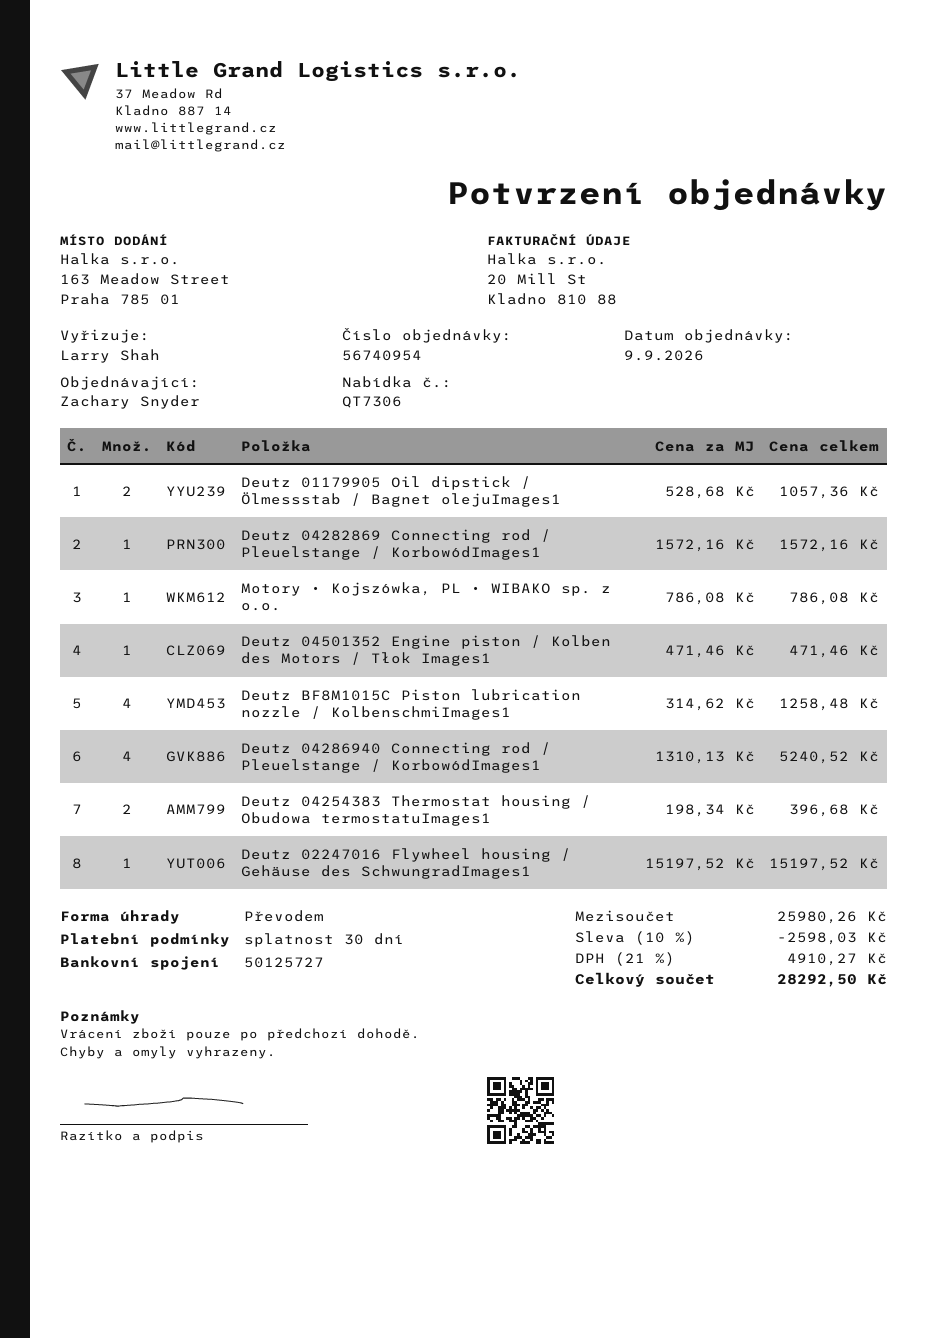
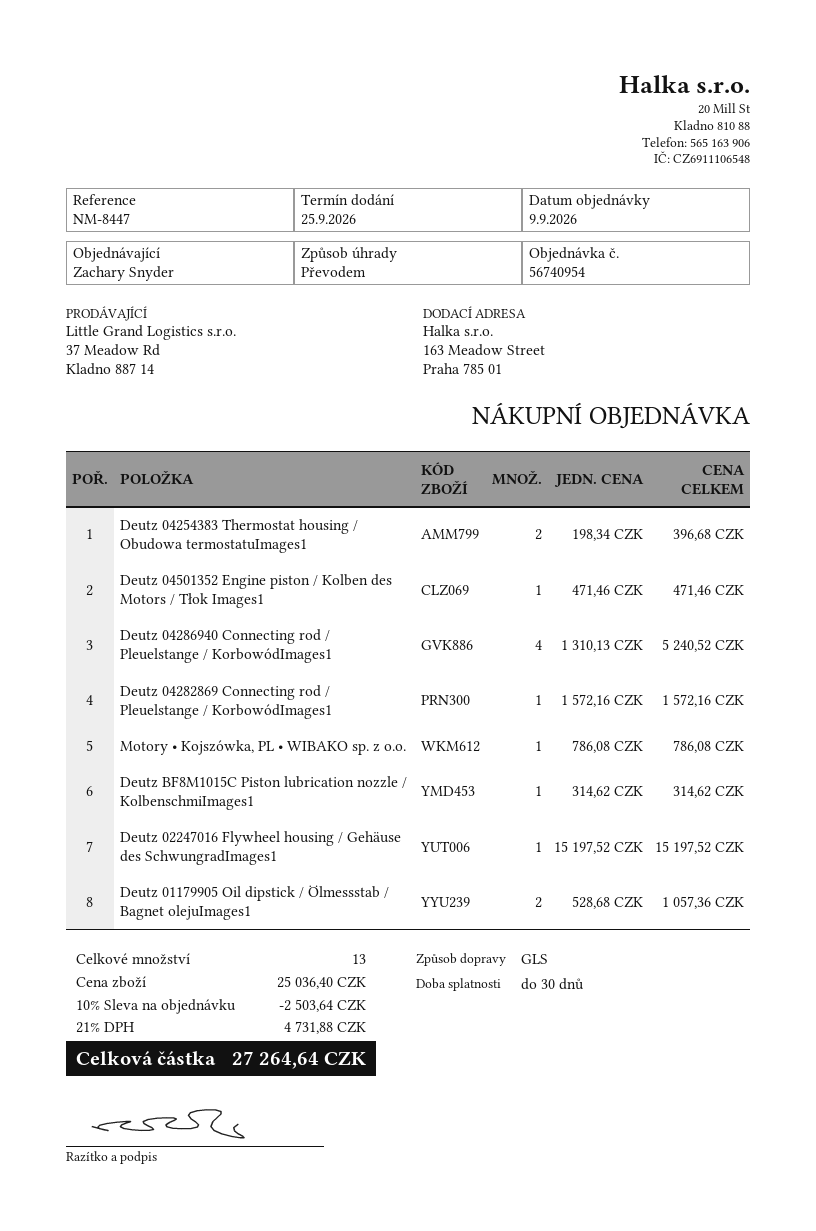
Deutz BF8M1015C Piston lubrication nozzle / KolbenschmiImages1: 4 x 314.62 = 1258.48 -> 1 x 314.62 = 314.62
subtotal: 25980.26 -> 25036.40
discount: 10% = 2598.03 -> 10% = 2503.64
tax: 21% = 4910.27 -> 21% = 4731.88
total: 28292.50 -> 27264.64

